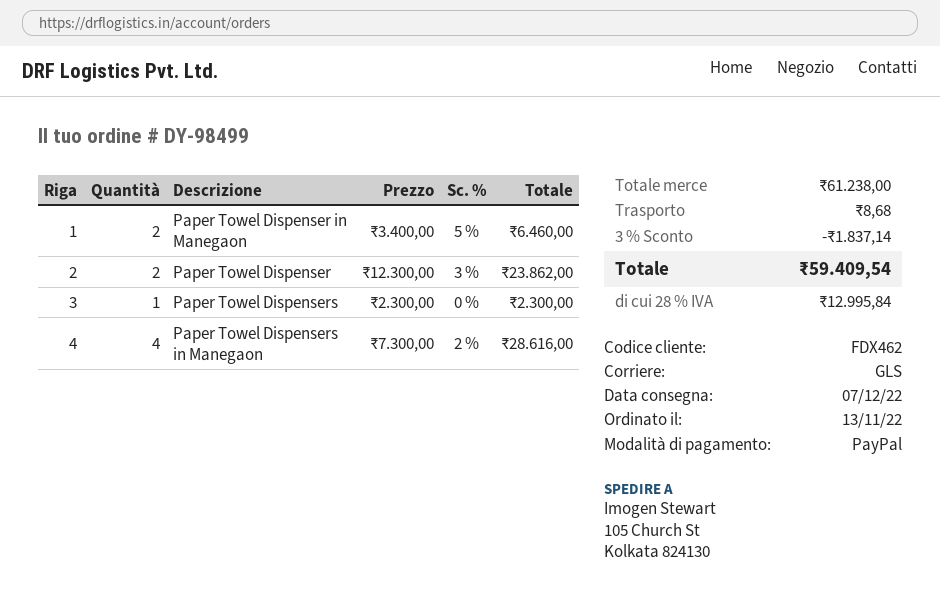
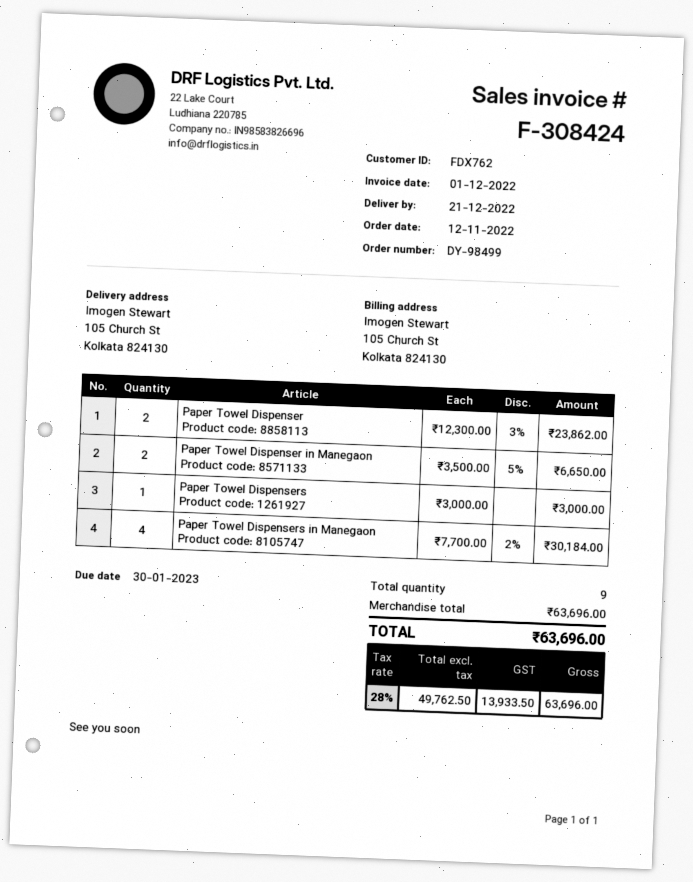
order date: 2022-11-13 -> 2022-11-12
delivery date: 2022-12-07 -> 2022-12-21
customer number: FDX462 -> FDX762
Paper Towel Dispenser in Manegaon: 2 x 3400.00 - 5% = 6460.00 -> 2 x 3500.00 - 5% = 6650.00
Paper Towel Dispensers: 1 x 2300.00 = 2300.00 -> 1 x 3000.00 = 3000.00
Paper Towel Dispensers in Manegaon: 4 x 7300.00 - 2% = 28616.00 -> 4 x 7700.00 - 2% = 30184.00
subtotal: 61238.00 -> 63696.00
discount: 3% = 1837.14 -> none
shipping: 8.68 -> none
tax: 28% = 12995.84 -> 28% = 13933.50
total: 59409.54 -> 63696.00

